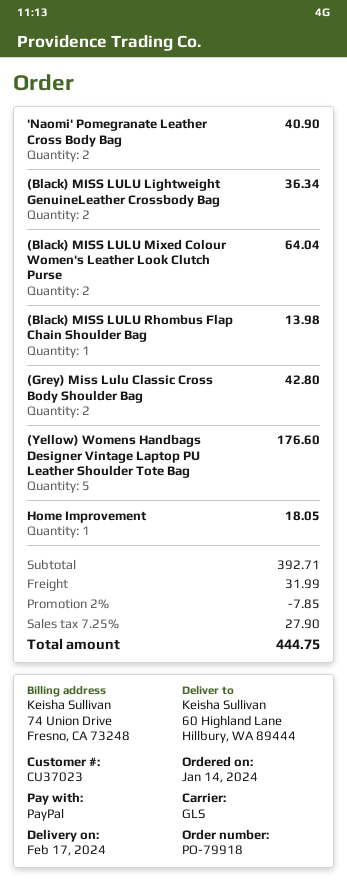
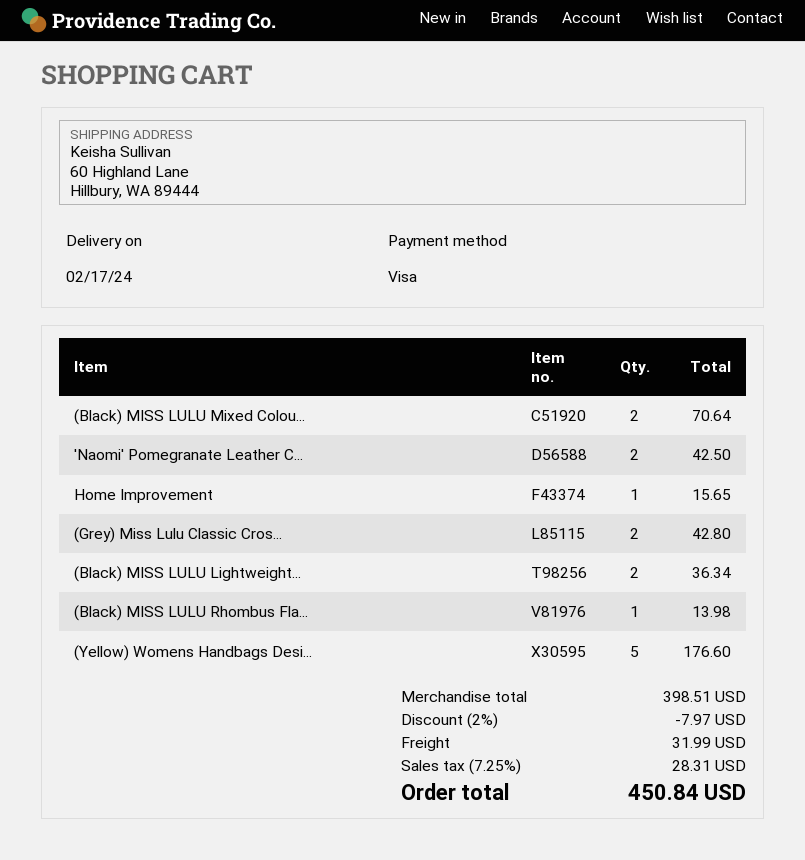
payment method: PayPal -> Visa
'Naomi' Pomegranate Leather Cross Body Bag: 2 for 40.90 -> 2 for 42.50
(Black) MISS LULU Mixed Colour Women's Leather Look Clutch Purse: 2 for 64.04 -> 2 for 70.64
Home Improvement: 1 for 18.05 -> 1 for 15.65
subtotal: 392.71 -> 398.51
discount: 2% = 7.85 -> 2% = 7.97
tax: 7.25% = 27.90 -> 7.25% = 28.31
total: 444.75 -> 450.84

